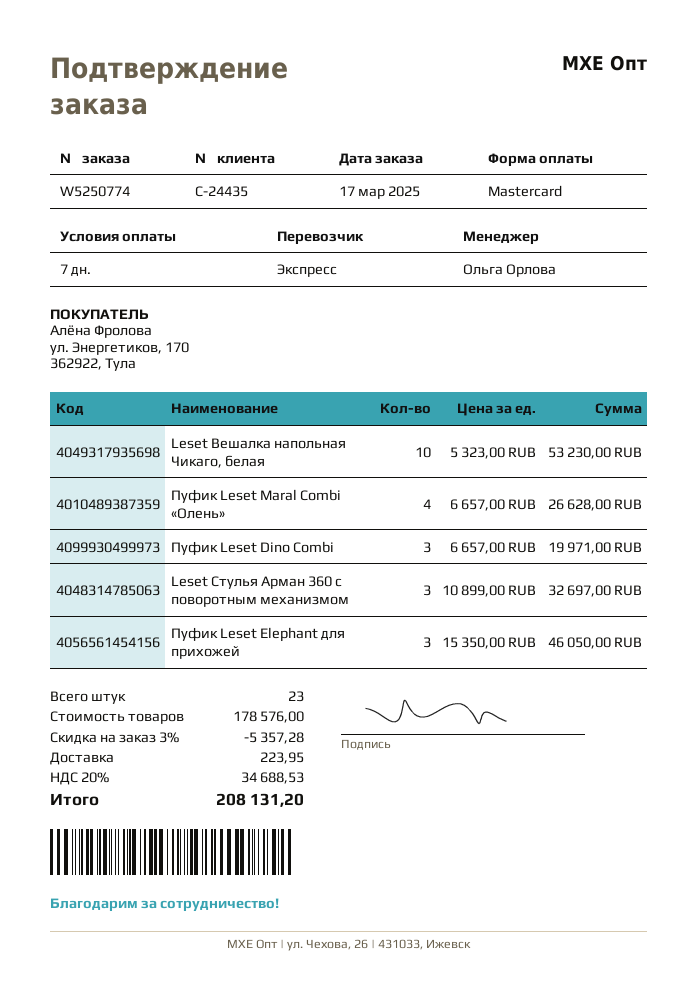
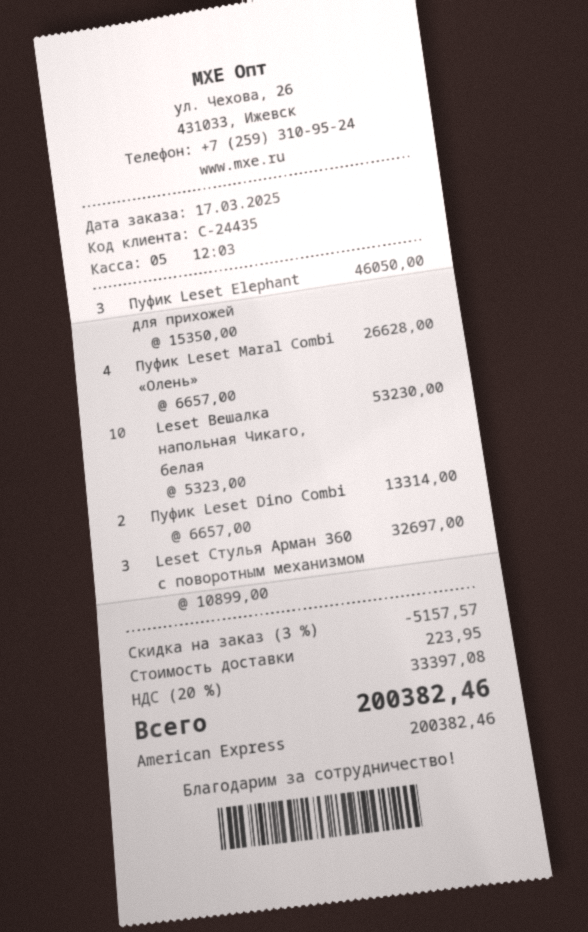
payment method: Mastercard -> American Express
Пуфик Leset Dino Combi: 3 x 6657.00 = 19971.00 -> 2 x 6657.00 = 13314.00
discount: 3% = 5357.28 -> 3% = 5157.57
tax: 20% = 34688.53 -> 20% = 33397.08
total: 208131.20 -> 200382.46

